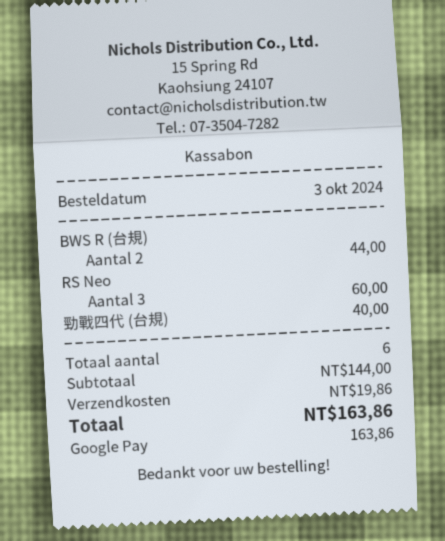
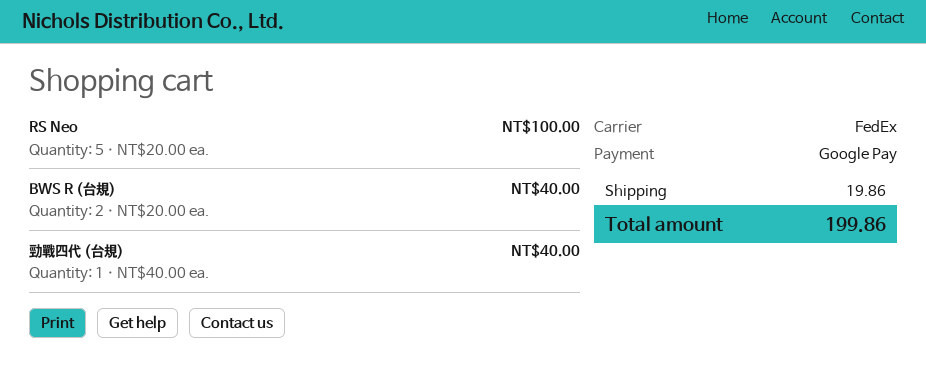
BWS R (台規): 2 for 44.00 -> 2 for 40.00
RS Neo: 3 for 60.00 -> 5 for 100.00
total: 163.86 -> 199.86

